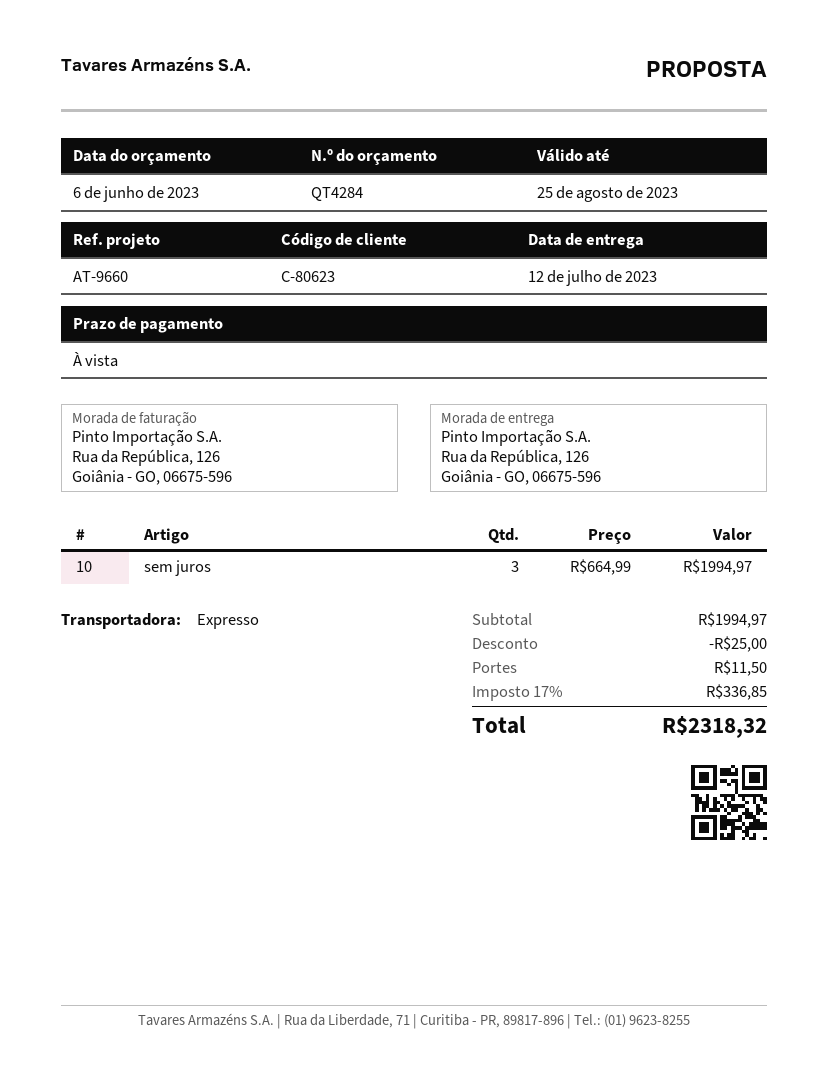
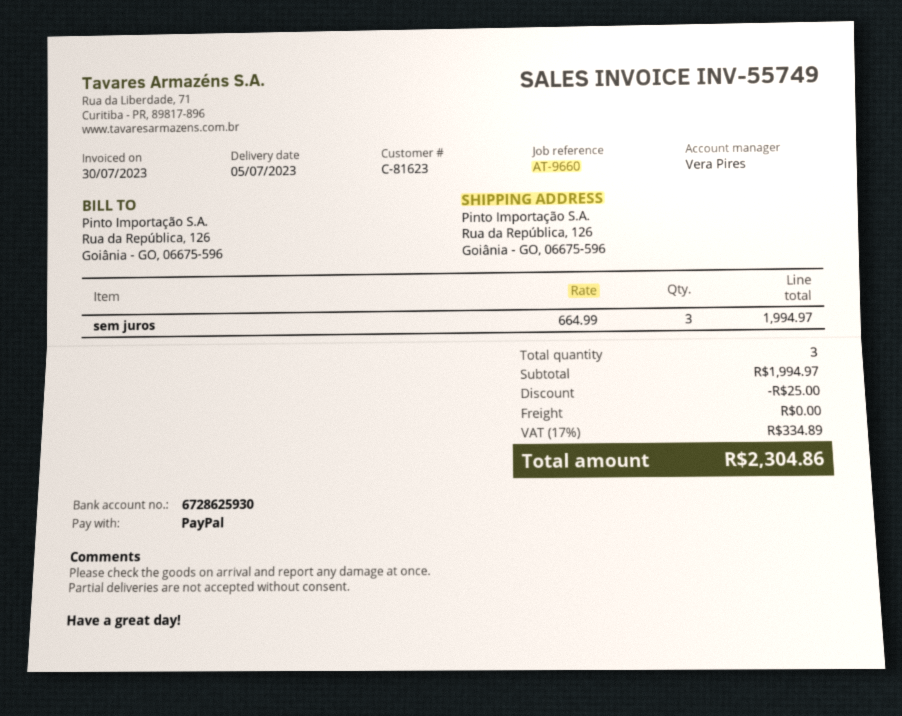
delivery date: 2023-07-12 -> 2023-07-05
customer number: C-80623 -> C-81623
shipping: 11.50 -> 0.00
tax: 17% = 336.85 -> 17% = 334.89
total: 2318.32 -> 2304.86

